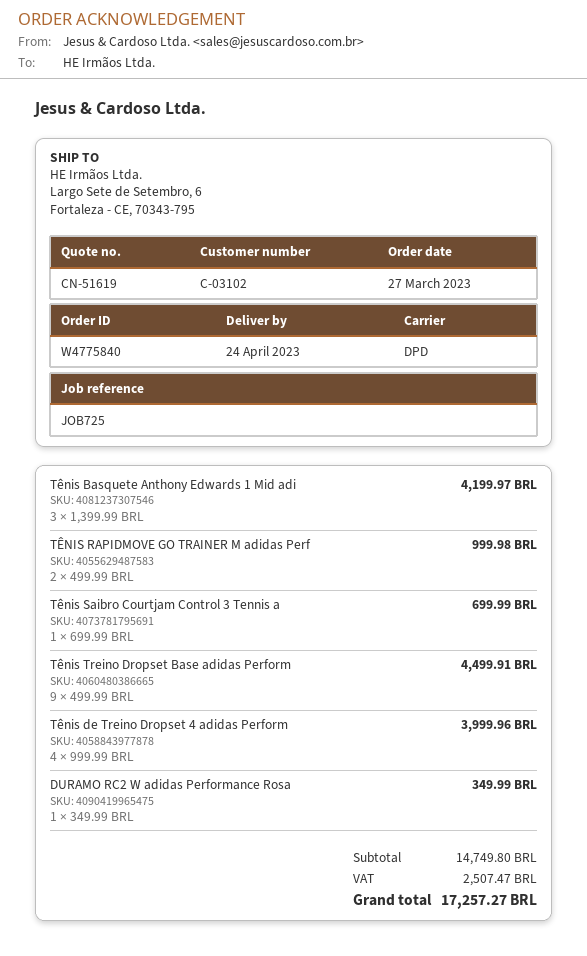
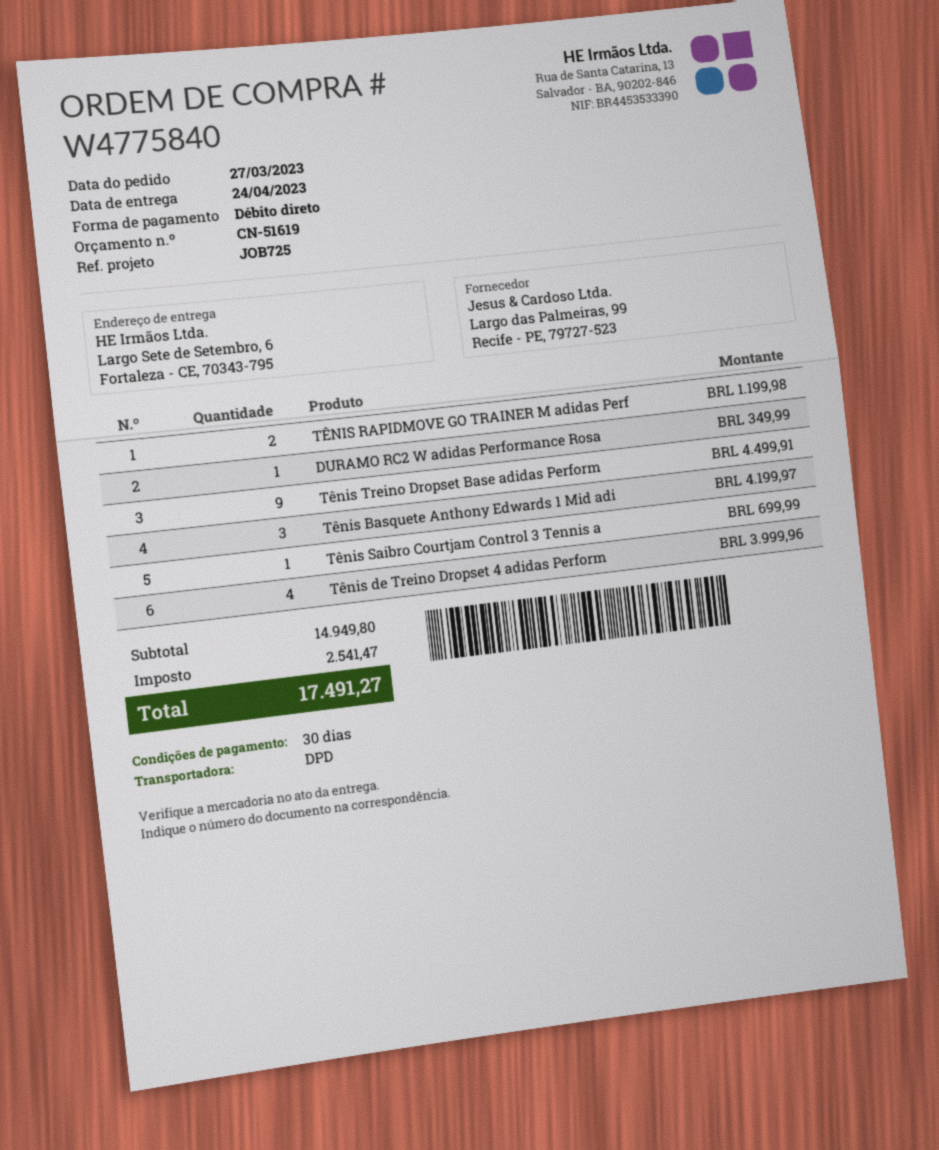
TÊNIS RAPIDMOVE GO TRAINER M adidas Perf: 2 for 999.98 -> 2 for 1199.98
subtotal: 14749.80 -> 14949.80
tax: 2507.47 -> 2541.47
total: 17257.27 -> 17491.27

